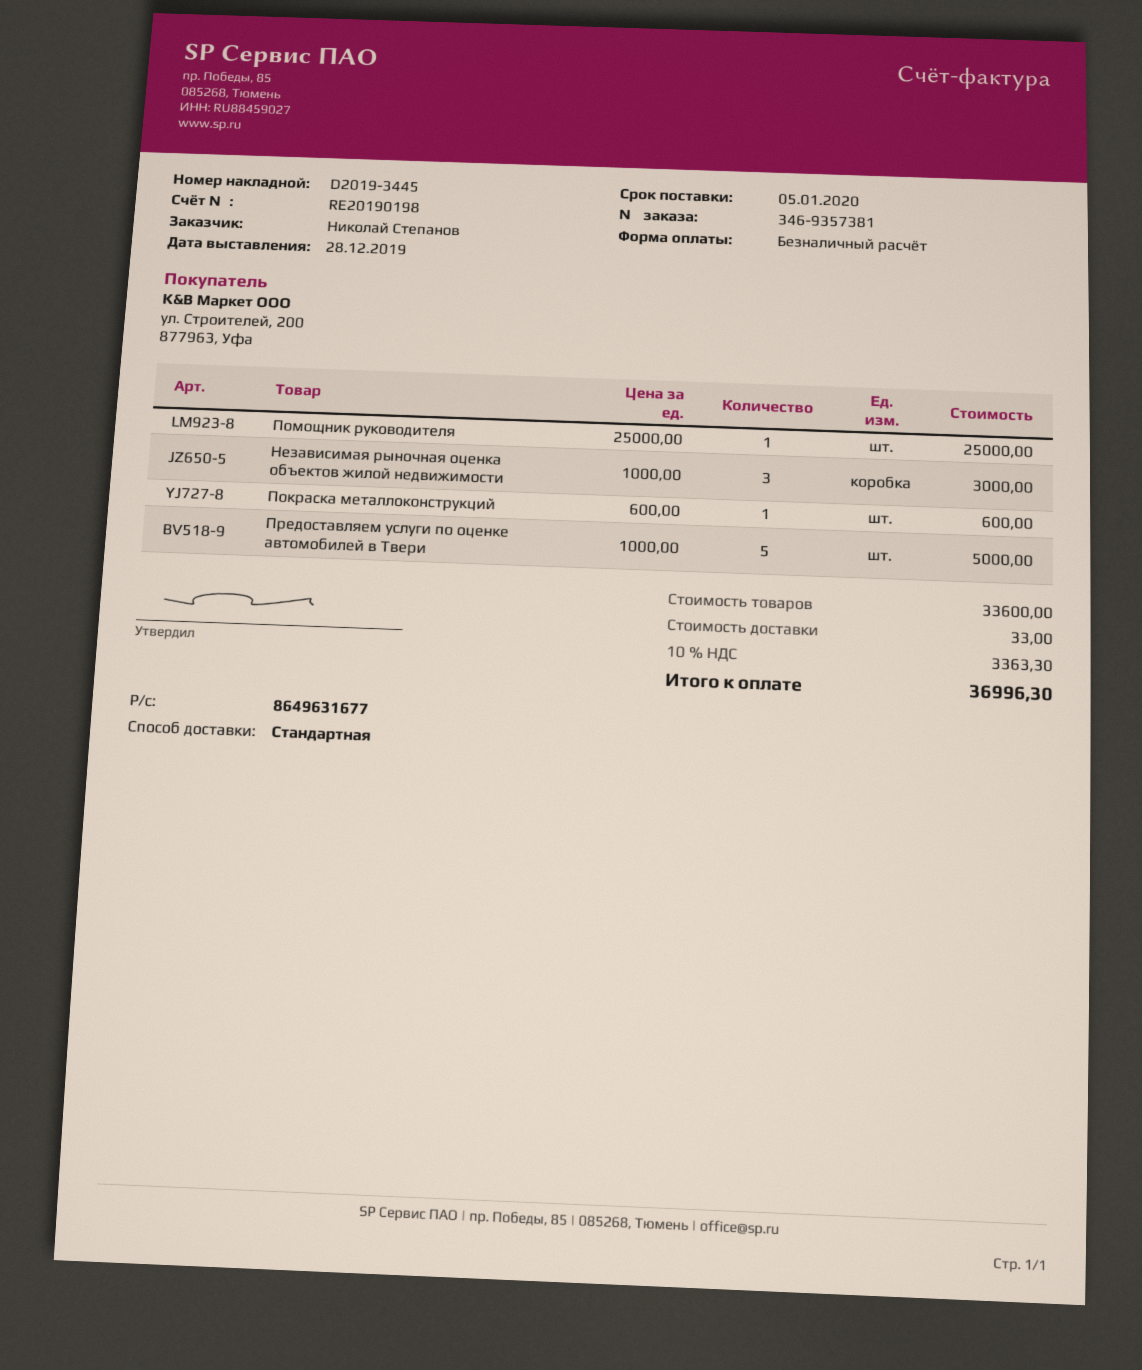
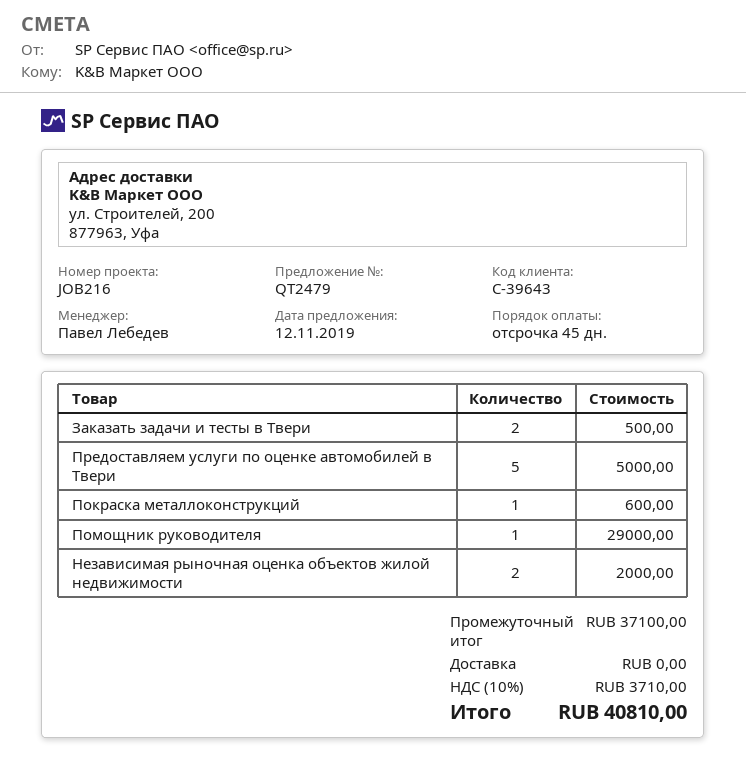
Помощник руководителя: 1 for 25000.00 -> 1 for 29000.00
Независимая рыночная оценка объектов жилой недвижимости: 3 for 3000.00 -> 2 for 2000.00
Заказать задачи и тесты в Твери: none -> 2 for 500.00
subtotal: 33600.00 -> 37100.00
shipping: 33.00 -> 0.00
tax: 10% = 3363.30 -> 10% = 3710.00
total: 36996.30 -> 40810.00

